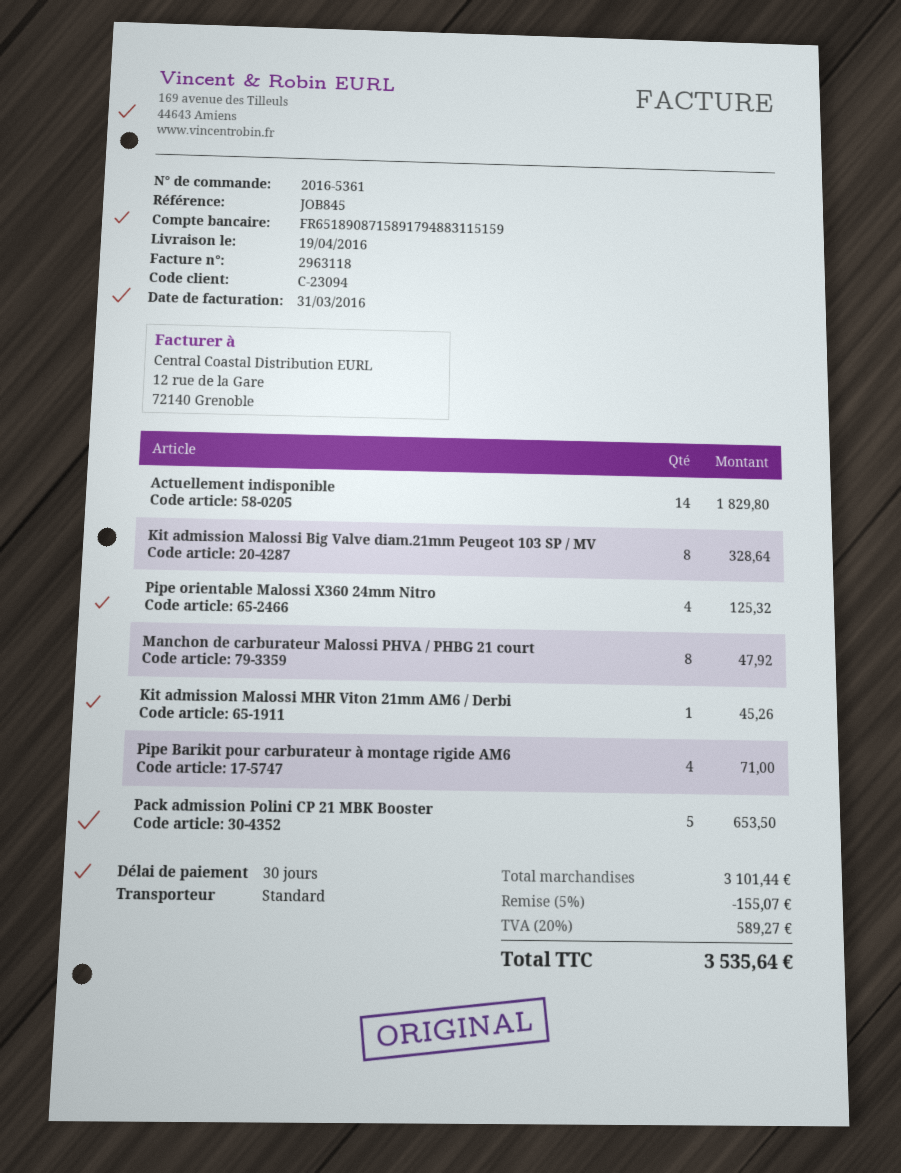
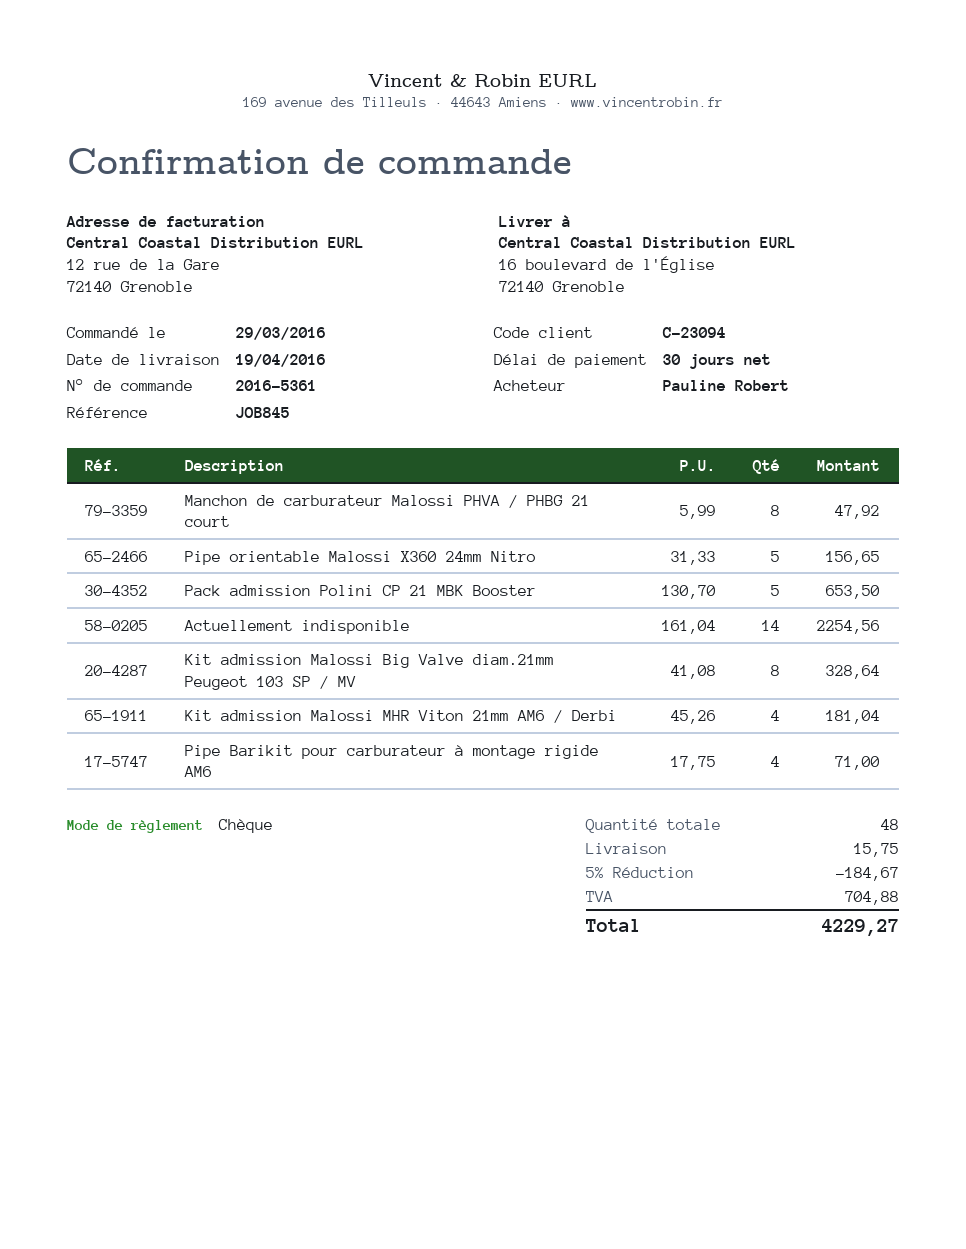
Actuellement indisponible: 14 for 1829.80 -> 14 for 2254.56
Pipe orientable Malossi X360 24mm Nitro: 4 for 125.32 -> 5 for 156.65
Kit admission Malossi MHR Viton 21mm AM6 / Derbi: 1 for 45.26 -> 4 for 181.04
discount: 5% = 155.07 -> 5% = 184.67
shipping: none -> 15.75
tax: 589.27 -> 704.88
total: 3535.64 -> 4229.27

